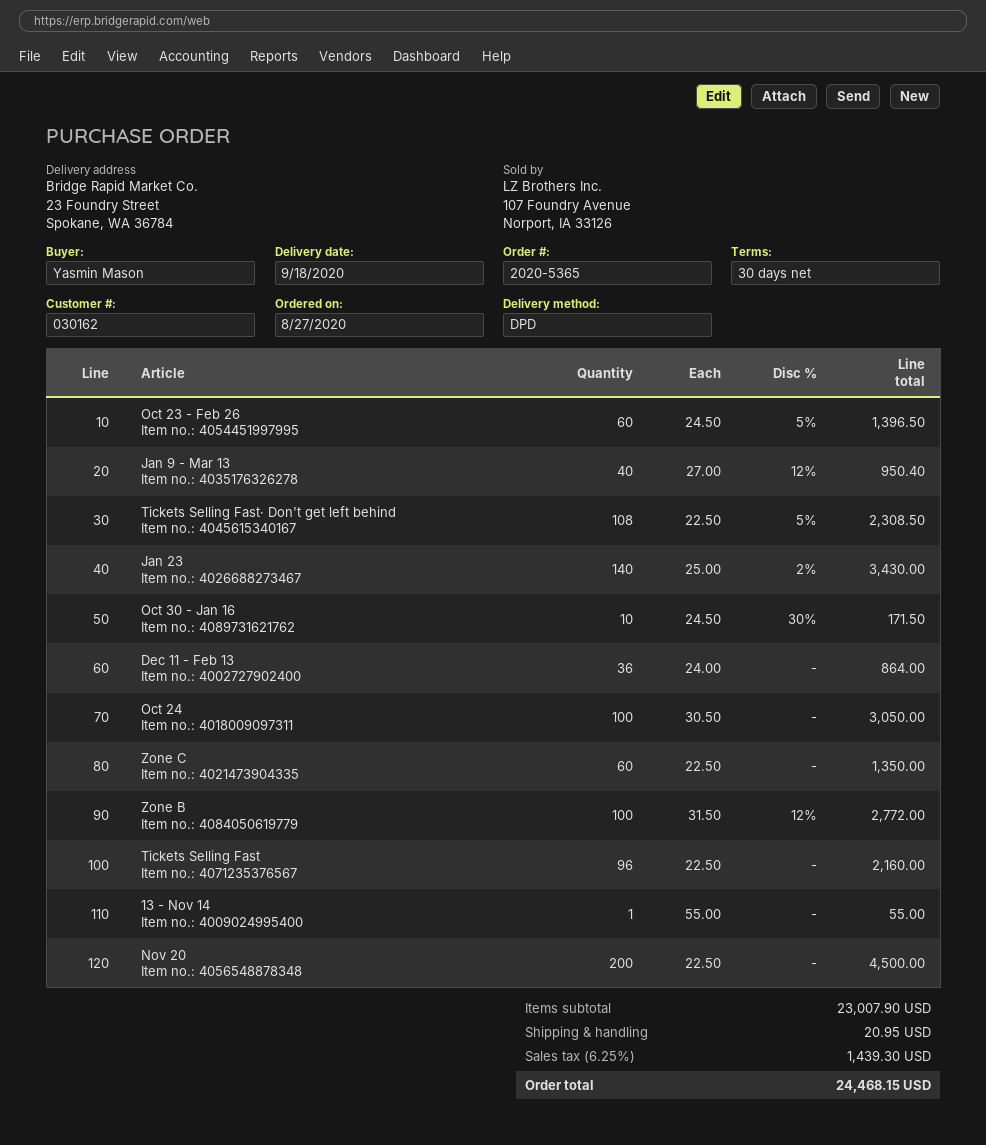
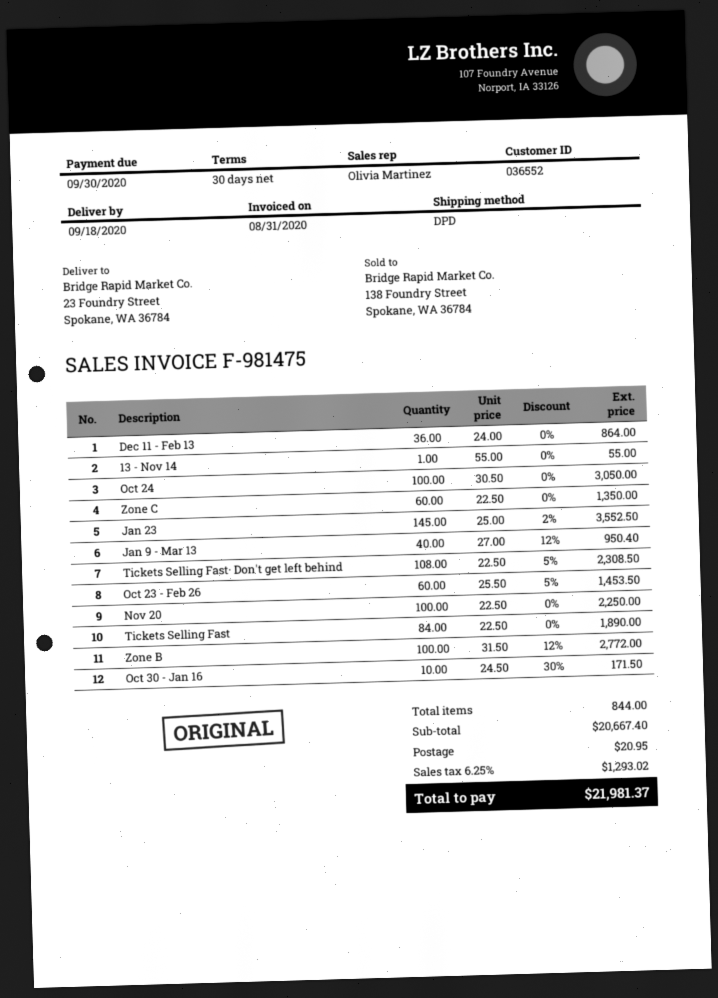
customer number: 030162 -> 036552
Oct 23 - Feb 26: 60 x 24.50 - 5% = 1396.50 -> 60 x 25.50 - 5% = 1453.50
Jan 23: 140 x 25.00 - 2% = 3430.00 -> 145 x 25.00 - 2% = 3552.50
Tickets Selling Fast: 96 x 22.50 = 2160.00 -> 84 x 22.50 = 1890.00
Nov 20: 200 x 22.50 = 4500.00 -> 100 x 22.50 = 2250.00
subtotal: 23007.90 -> 20667.40
tax: 6.25% = 1439.30 -> 6.25% = 1293.02
total: 24468.15 -> 21981.37

